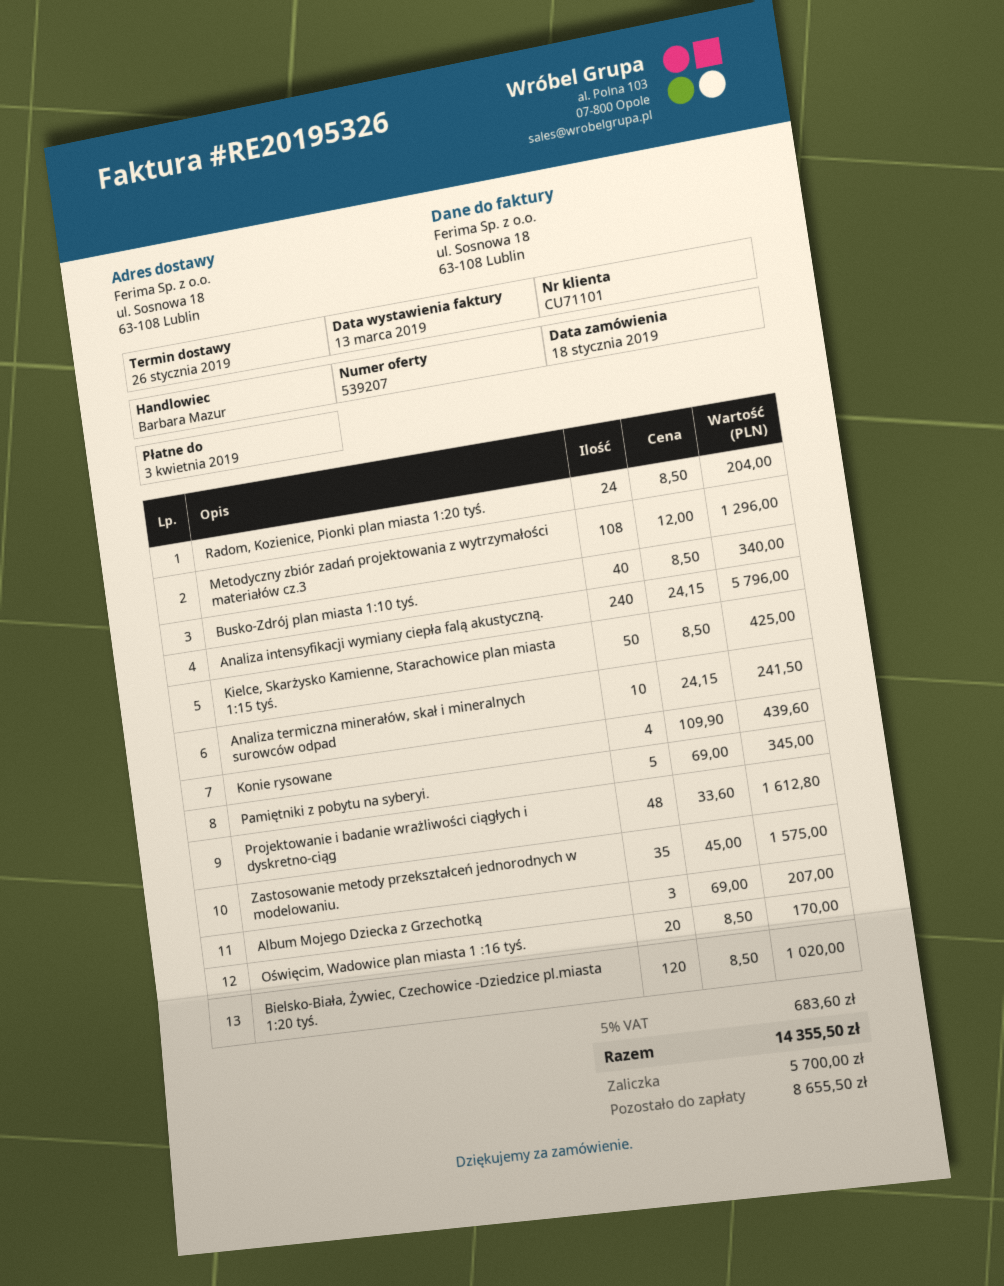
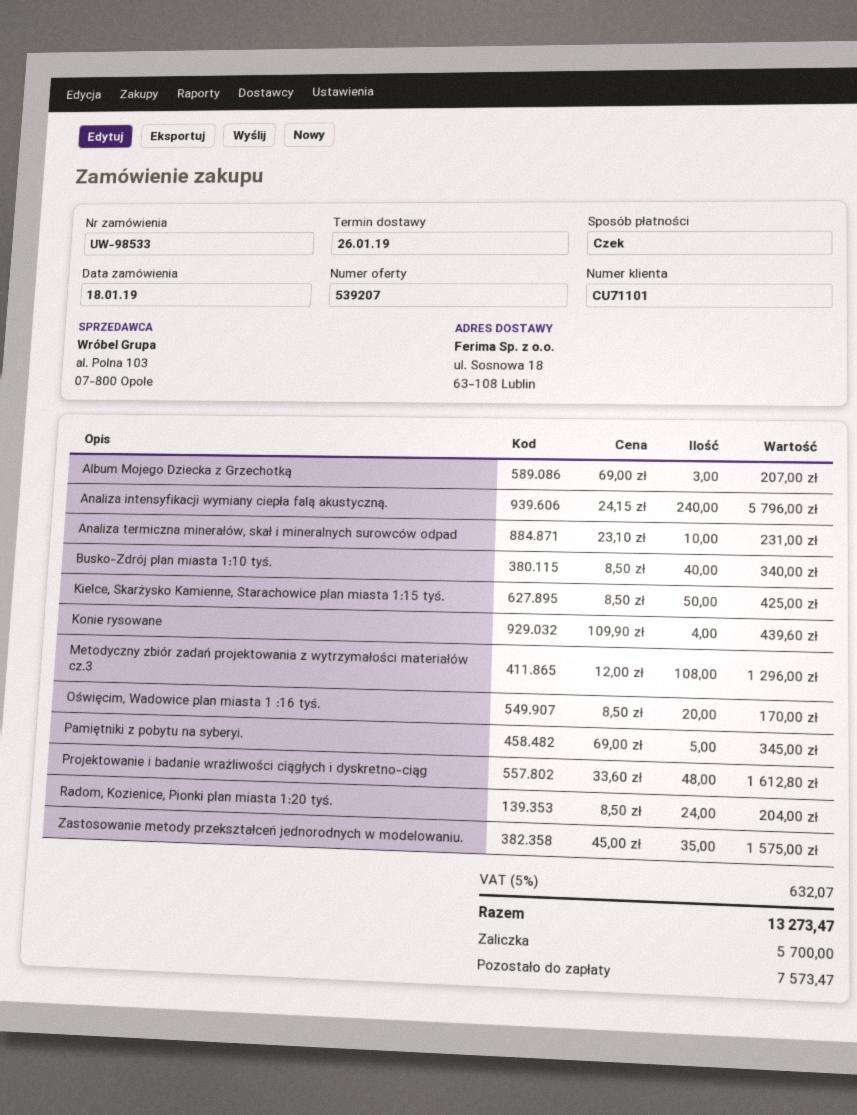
Analiza termiczna minerałów, skał i mineralnych surowców odpad: 10 x 24.15 = 241.50 -> 10 x 23.10 = 231.00
Bielsko-Biała, Żywiec, Czechowice -Dziedzice pl.miasta 1:20 tyś.: 120 x 8.50 = 1020.00 -> none
tax: 5% = 683.60 -> 5% = 632.07
total: 14355.50 -> 13273.47
balance: 8655.50 -> 7573.47

